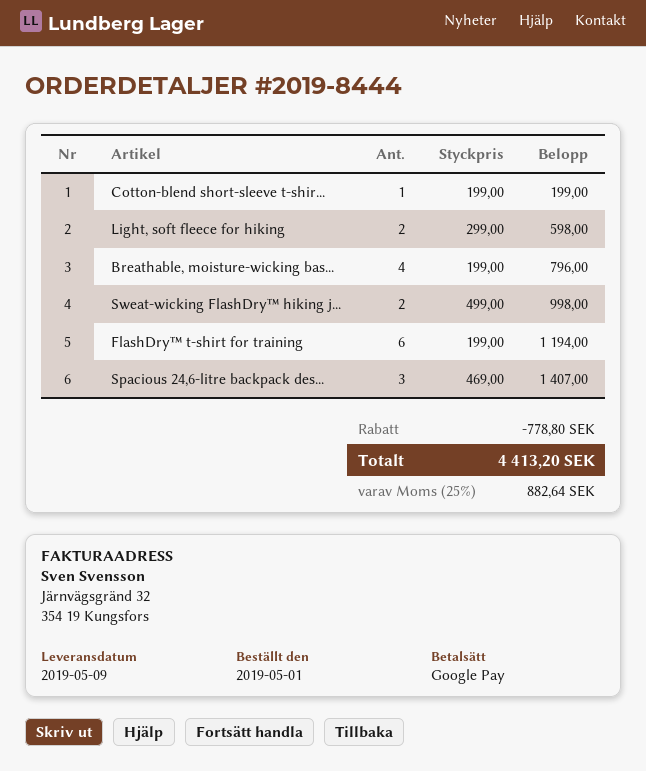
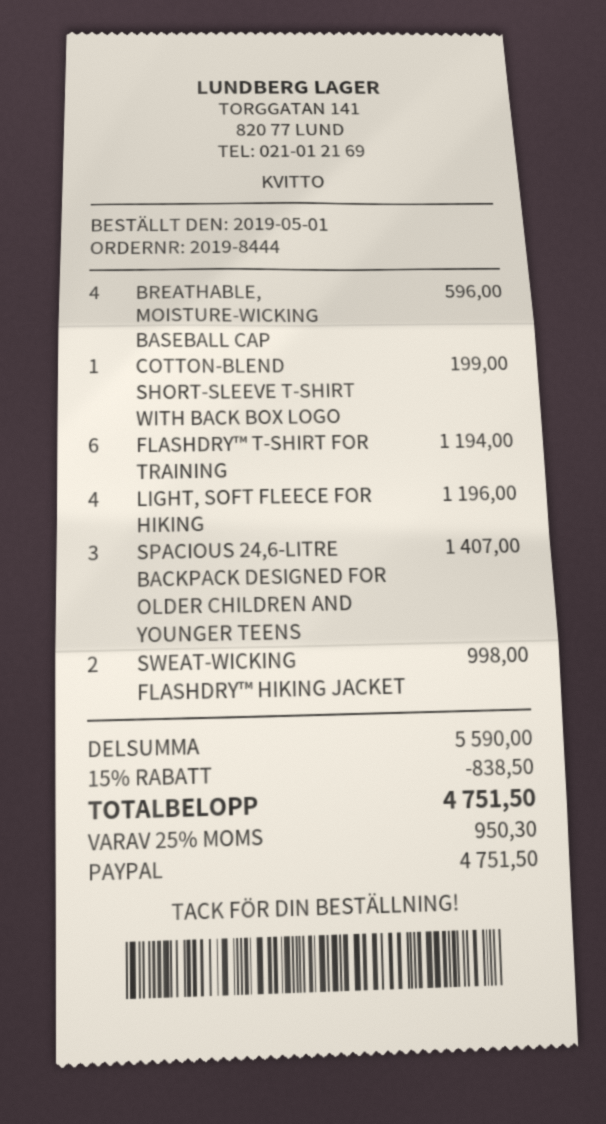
payment method: Google Pay -> PayPal
Light, soft fleece for hiking: 2 for 598.00 -> 4 for 1196.00
Breathable, moisture-wicking bas...: 4 for 796.00 -> 4 for 596.00
discount: 778.80 -> 838.50
tax: 25% = 882.64 -> 25% = 950.30
total: 4413.20 -> 4751.50

